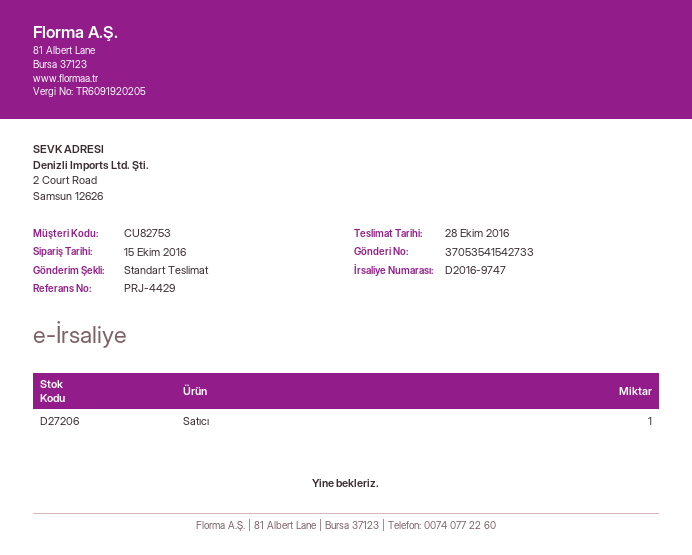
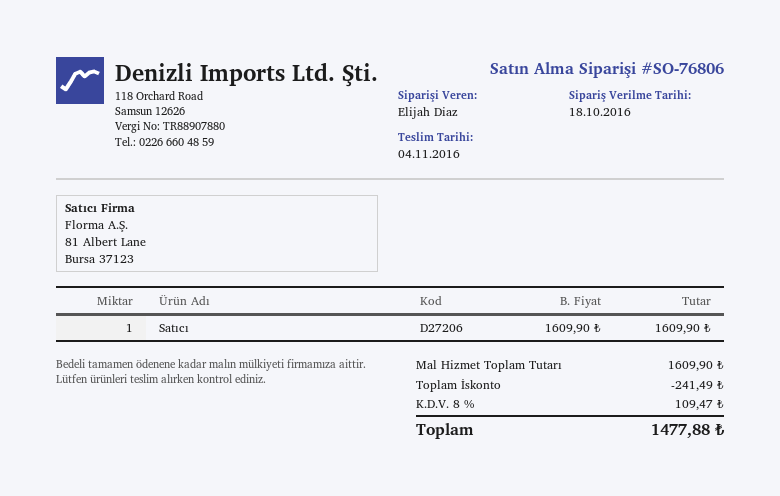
order date: 2016-10-15 -> 2016-10-18
delivery date: 2016-10-28 -> 2016-11-04

